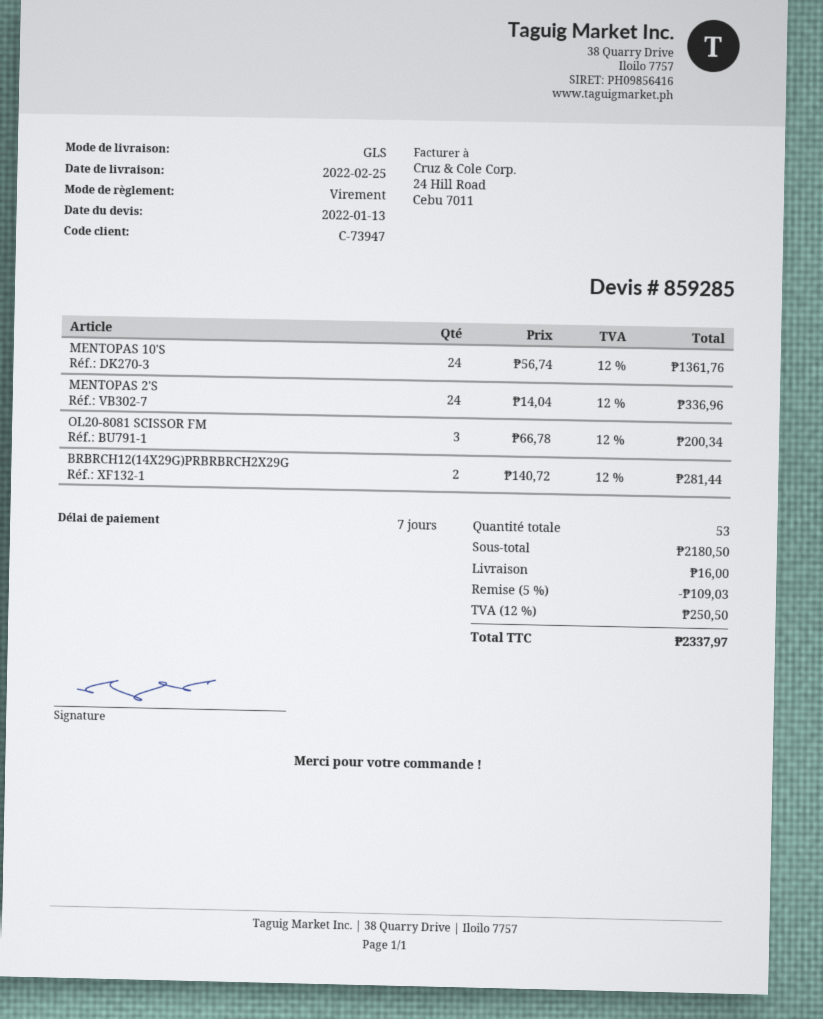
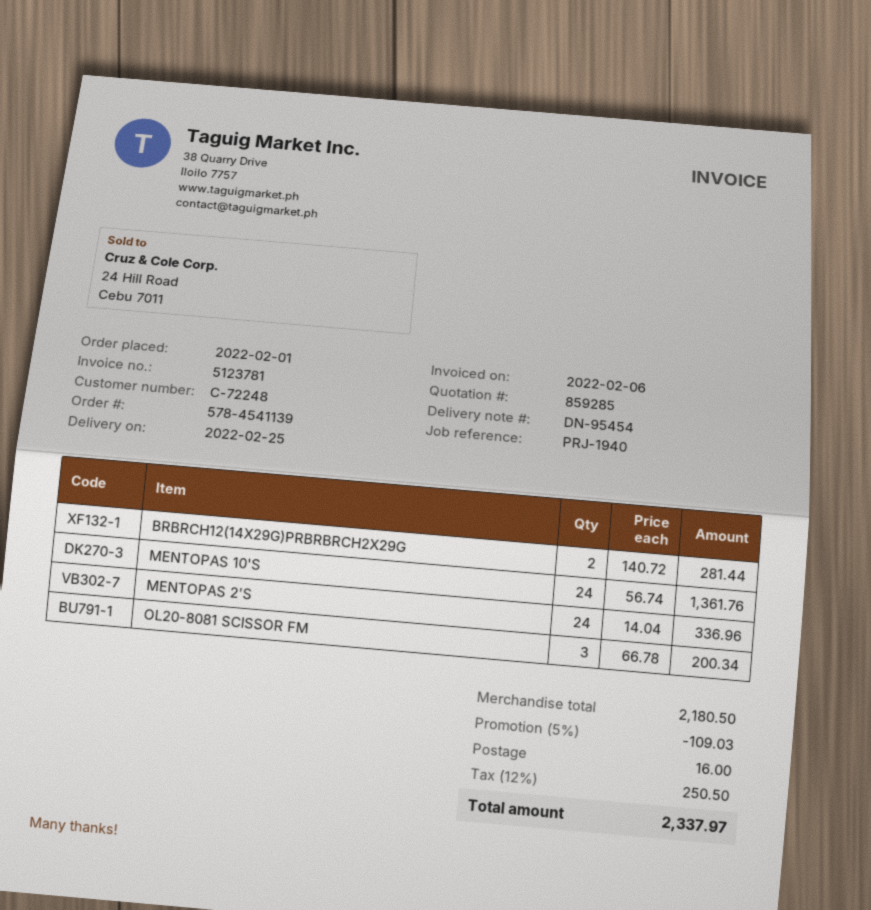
customer number: C-73947 -> C-72248

